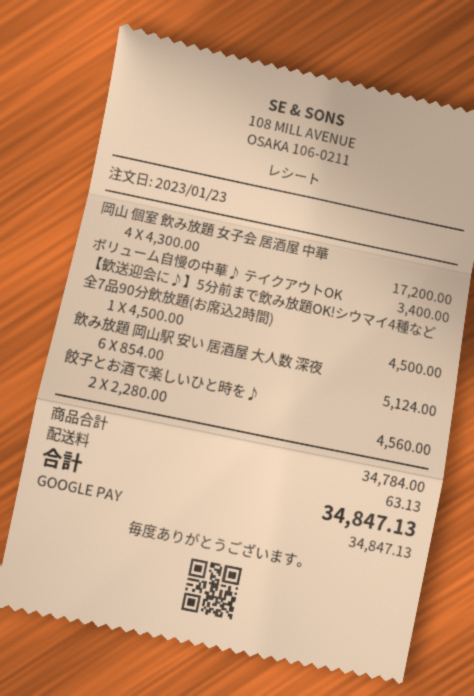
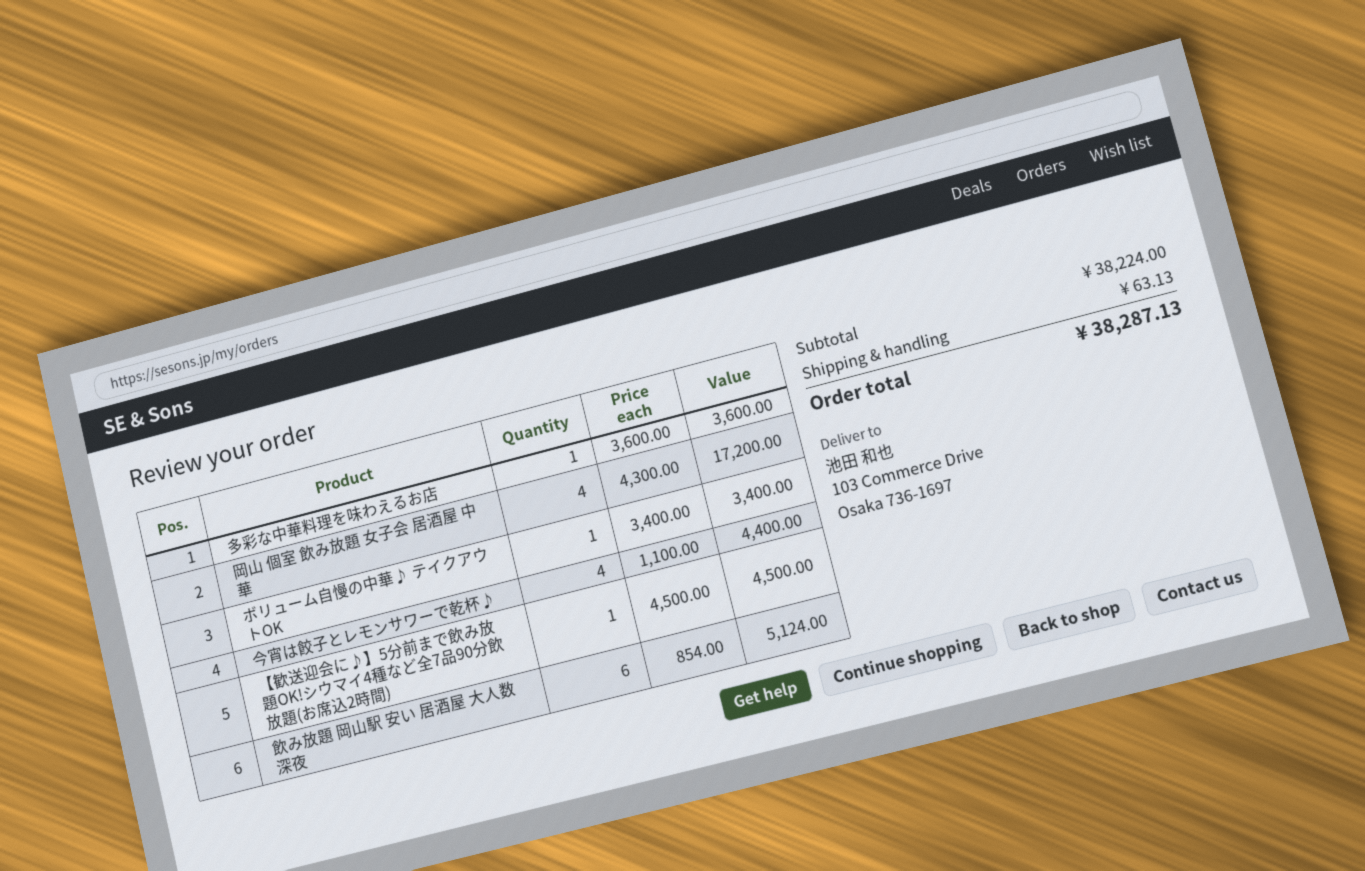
餃子とお酒で楽しいひと時を♪: 2 x 2280.00 = 4560.00 -> none
多彩な中華料理を味わえるお店: none -> 1 x 3600.00 = 3600.00
今宵は餃子とレモンサワーで乾杯♪: none -> 4 x 1100.00 = 4400.00
subtotal: 34784.00 -> 38224.00
total: 34847.13 -> 38287.13

